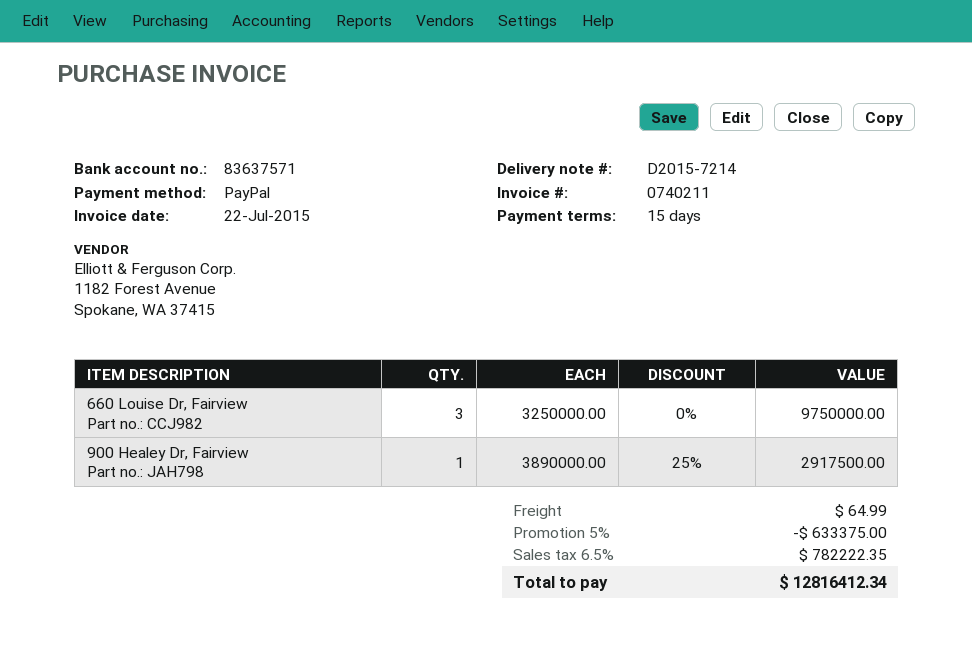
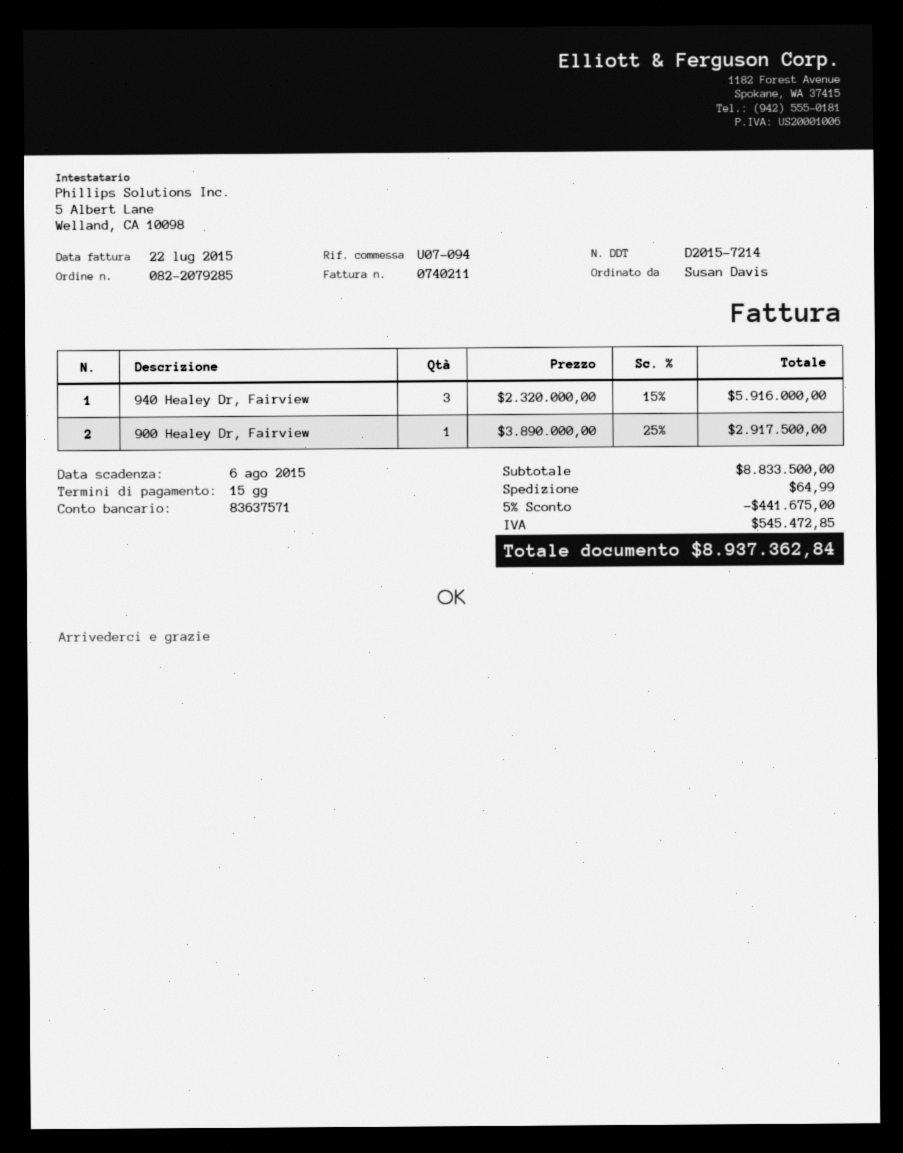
660 Louise Dr, Fairview: 3 x 3250000.00 = 9750000.00 -> none
940 Healey Dr, Fairview: none -> 3 x 2320000.00 - 15% = 5916000.00
discount: 5% = 633375.00 -> 5% = 441675.00
tax: 782222.35 -> 545472.85
total: 12816412.34 -> 8937362.84

